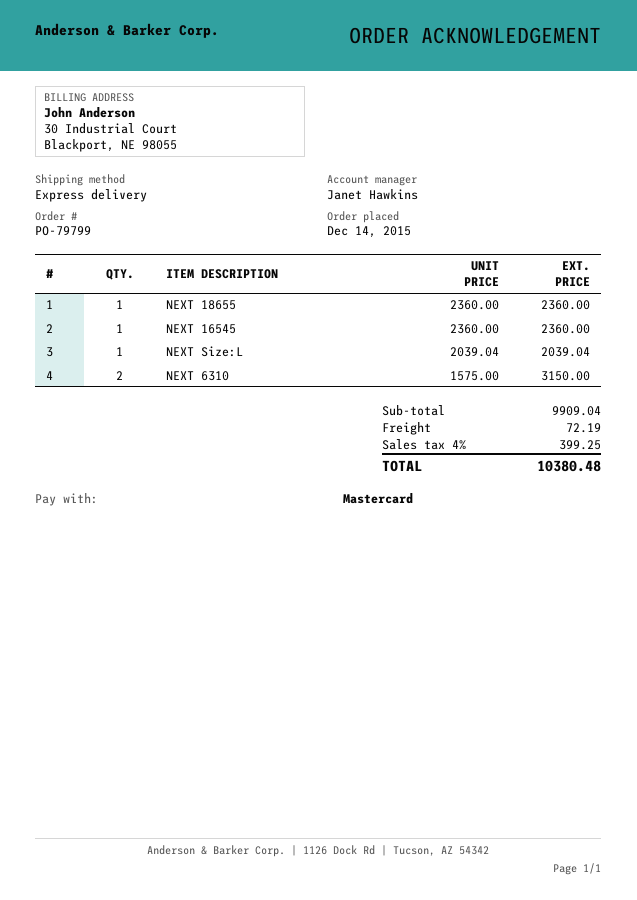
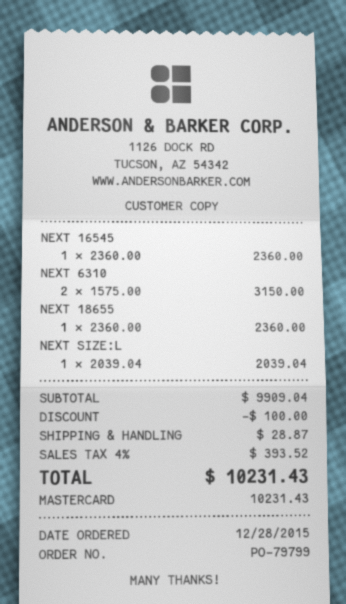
order date: 2015-12-14 -> 2015-12-28
discount: none -> 100.00
shipping: 72.19 -> 28.87
tax: 4% = 399.25 -> 4% = 393.52
total: 10380.48 -> 10231.43

